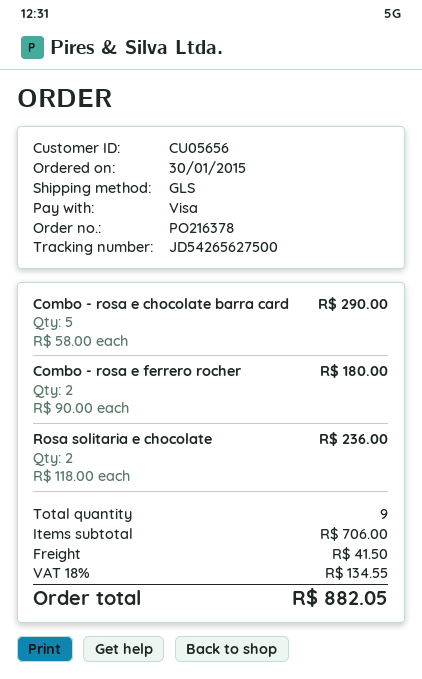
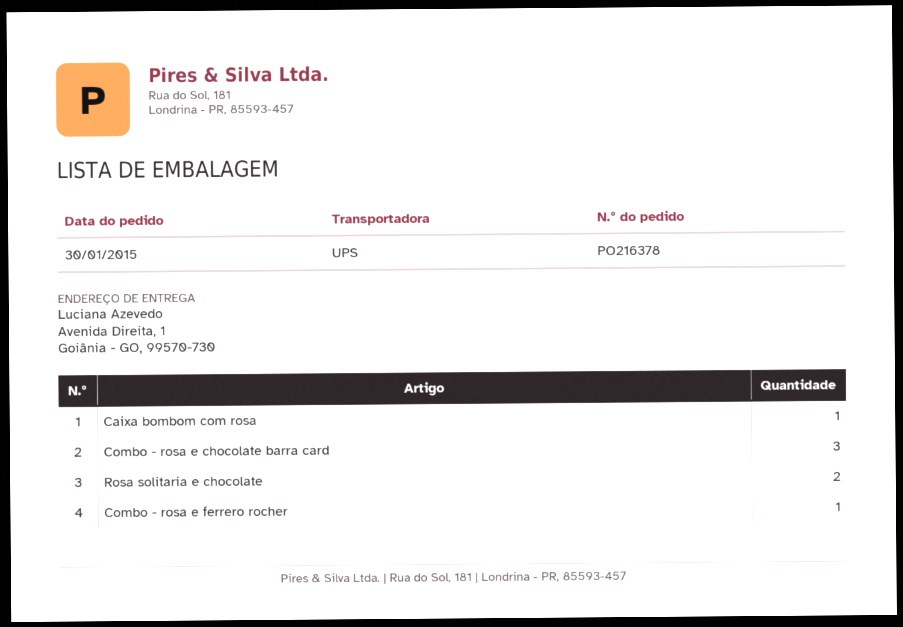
shipping method: GLS -> UPS
Combo - rosa e chocolate barra card: 5 -> 3
Combo - rosa e ferrero rocher: 2 -> 1
Caixa bombom com rosa: none -> 1

